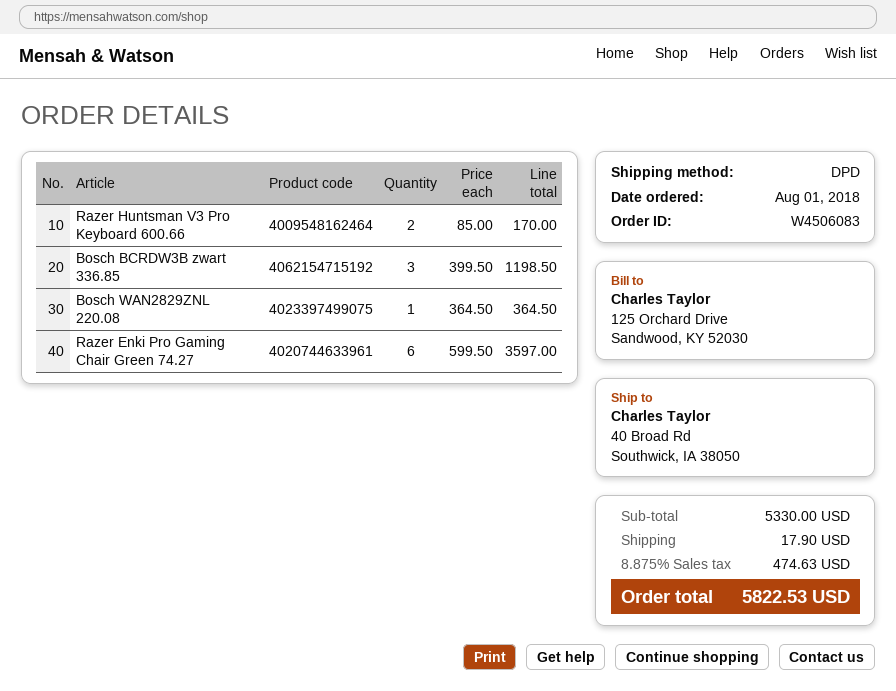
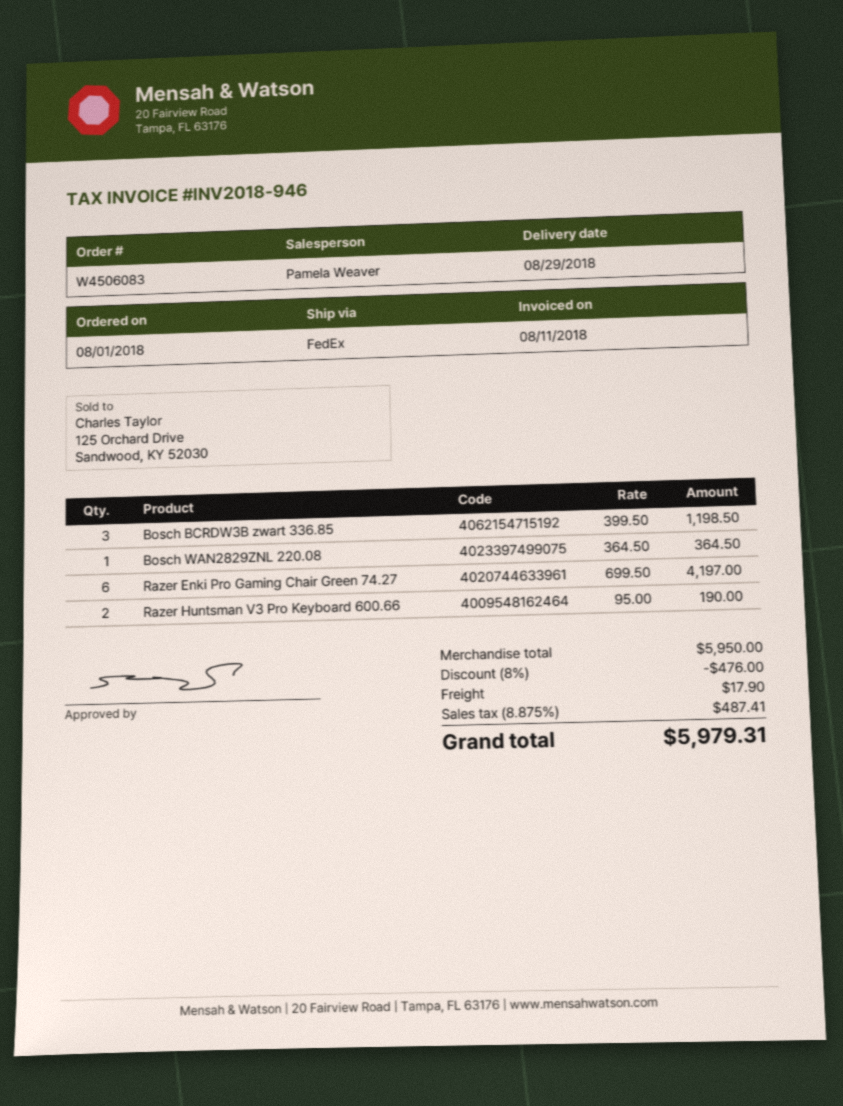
shipping method: DPD -> FedEx
Razer Huntsman V3 Pro Keyboard 600.66: 2 x 85.00 = 170.00 -> 2 x 95.00 = 190.00
Razer Enki Pro Gaming Chair Green 74.27: 6 x 599.50 = 3597.00 -> 6 x 699.50 = 4197.00
subtotal: 5330.00 -> 5950.00
discount: none -> 8% = 476.00
tax: 8.875% = 474.63 -> 8.875% = 487.41
total: 5822.53 -> 5979.31

